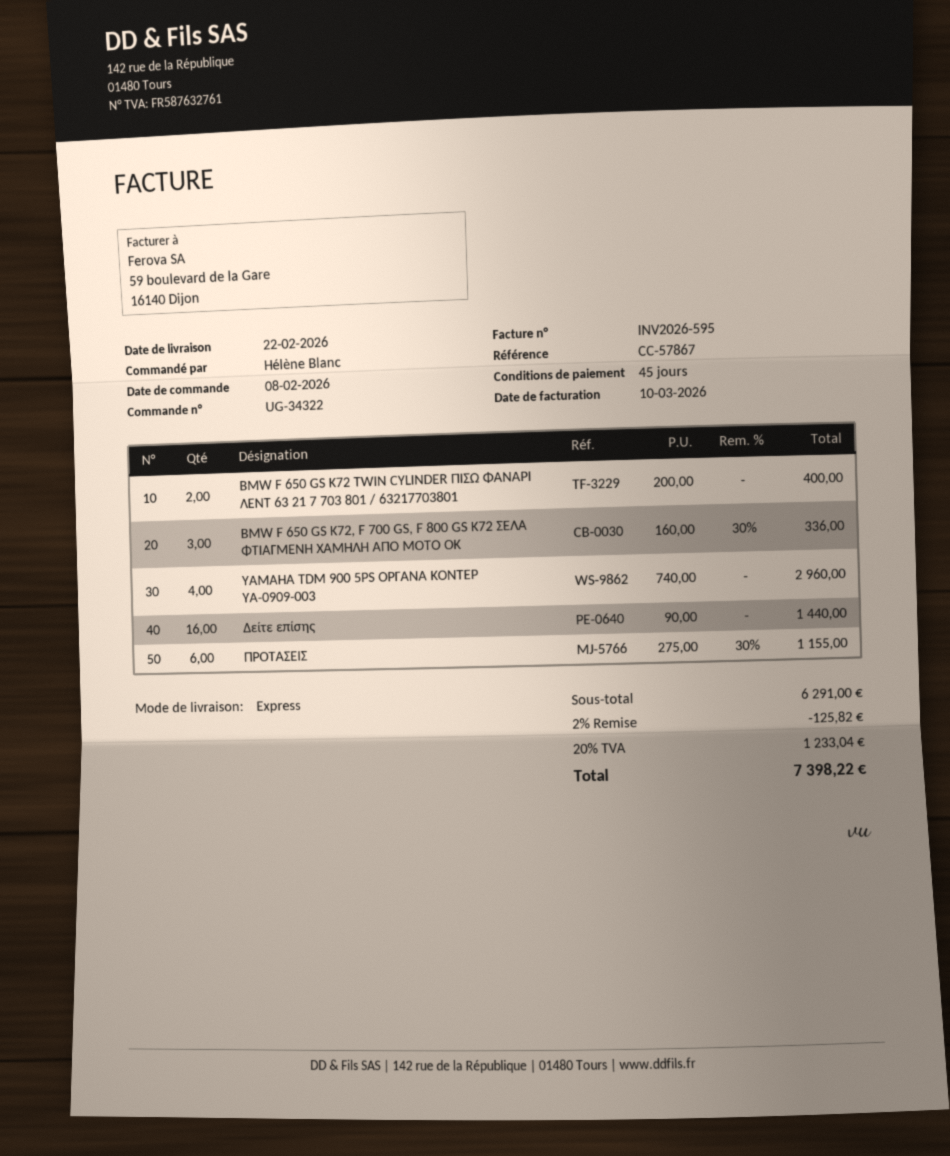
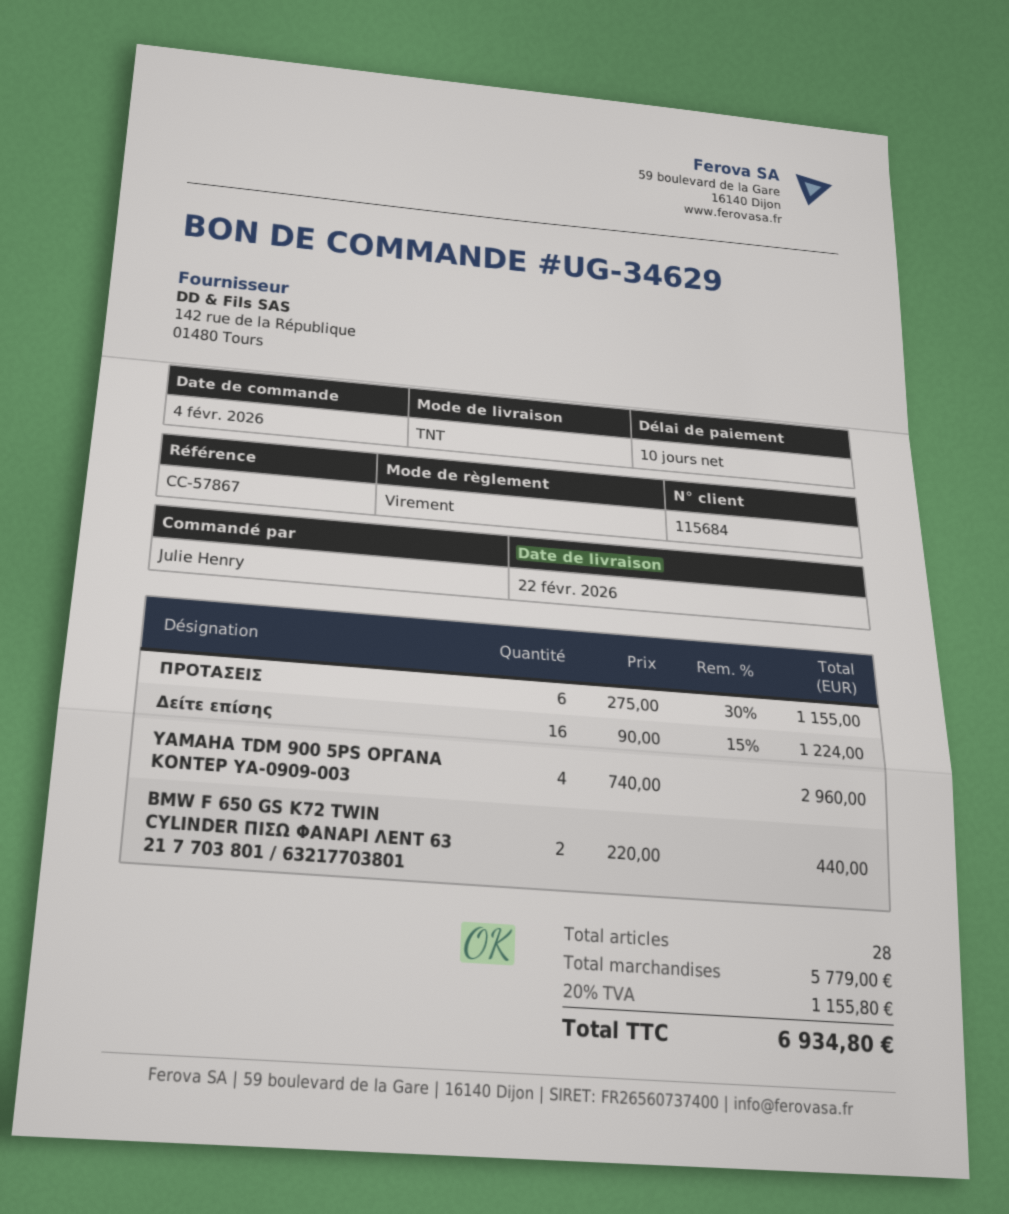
order number: UG-34322 -> UG-34629
order date: 2026-02-08 -> 2026-02-04
payment terms: 45 days -> 10 days
ordered by: Hélène Blanc -> Julie Henry
shipping method: express -> TNT
BMW F 650 GS K72 TWIN CYLINDER ΠΙΣΩ ΦΑΝΑΡΙ ΛΕΝΤ 63 21 7 703 801 / 63217703801: 2 x 200.00 = 400.00 -> 2 x 220.00 = 440.00
BMW F 650 GS K72, F 700 GS, F 800 GS K72 ΣΕΛΑ ΦΤΙΑΓΜΕΝΗ ΧΑΜΗΛΗ ΑΠΟ ΜΟΤΟ ΟΚ: 3 x 160.00 - 30% = 336.00 -> none
Δείτε επίσης: 16 x 90.00 = 1440.00 -> 16 x 90.00 - 15% = 1224.00
subtotal: 6291.00 -> 5779.00
discount: 2% = 125.82 -> none
tax: 20% = 1233.04 -> 20% = 1155.80
total: 7398.22 -> 6934.80

